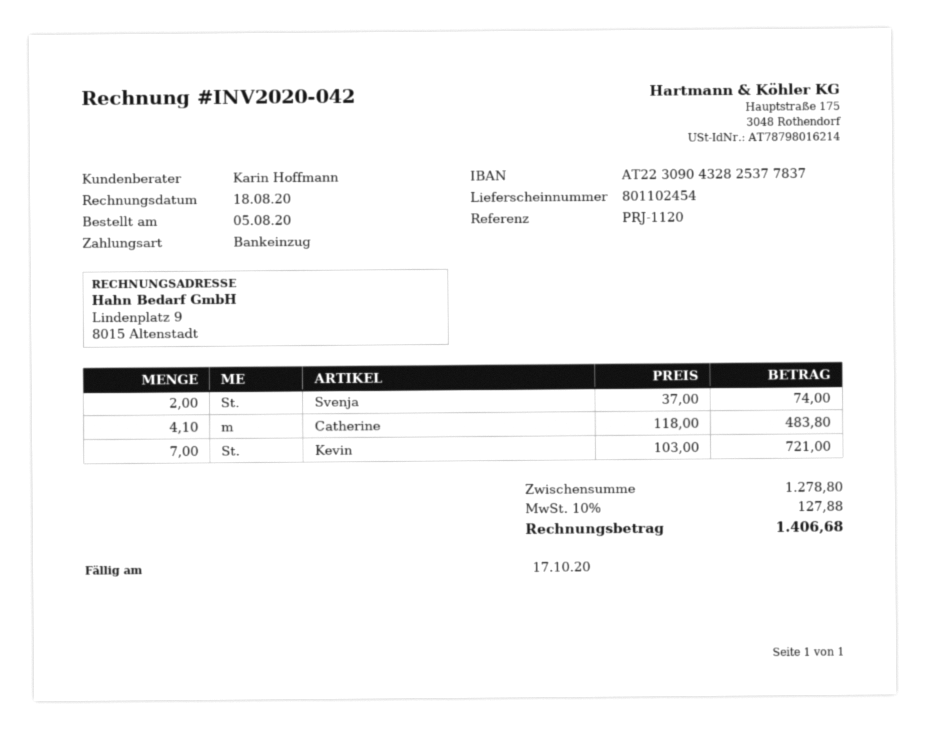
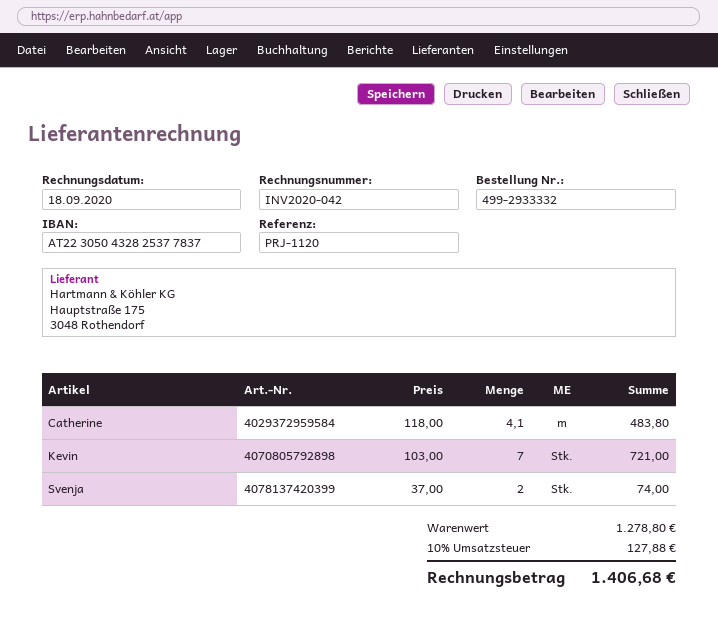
invoice date: 2020-08-18 -> 2020-09-18
bank account: AT223090432825377837 -> AT223050432825377837

